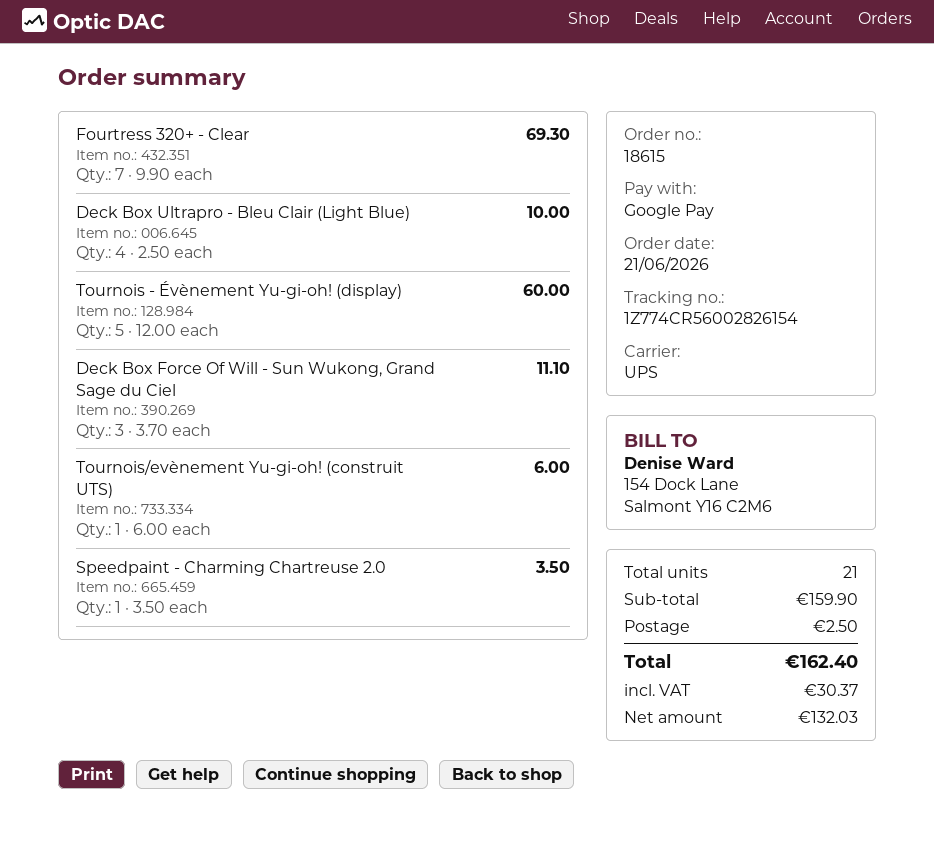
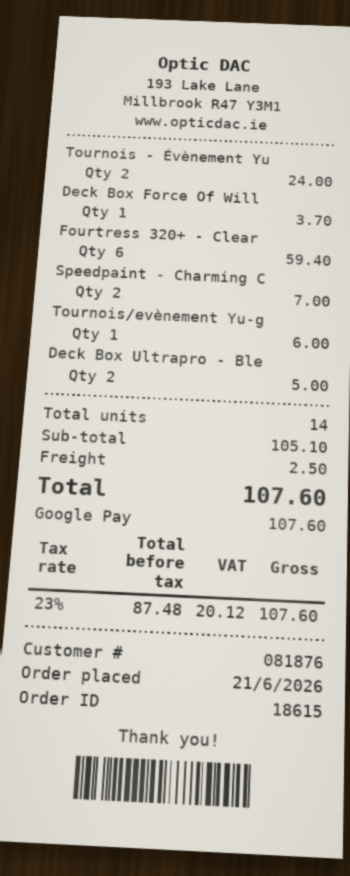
Fourtress 320+ - Clear: 7 for 69.30 -> 6 for 59.40
Deck Box Ultrapro - Bleu Clair (Light Blue): 4 for 10.00 -> 2 for 5.00
Tournois - Évènement Yu-gi-oh! (display): 5 for 60.00 -> 2 for 24.00
Deck Box Force Of Will - Sun Wukong, Grand Sage du Ciel: 3 for 11.10 -> 1 for 3.70
Speedpaint - Charming Chartreuse 2.0: 1 for 3.50 -> 2 for 7.00
total quantity: 21 -> 14
subtotal: 159.90 -> 105.10
net: 132.03 -> 87.48
tax: 30.37 -> 20.12
total: 162.40 -> 107.60

